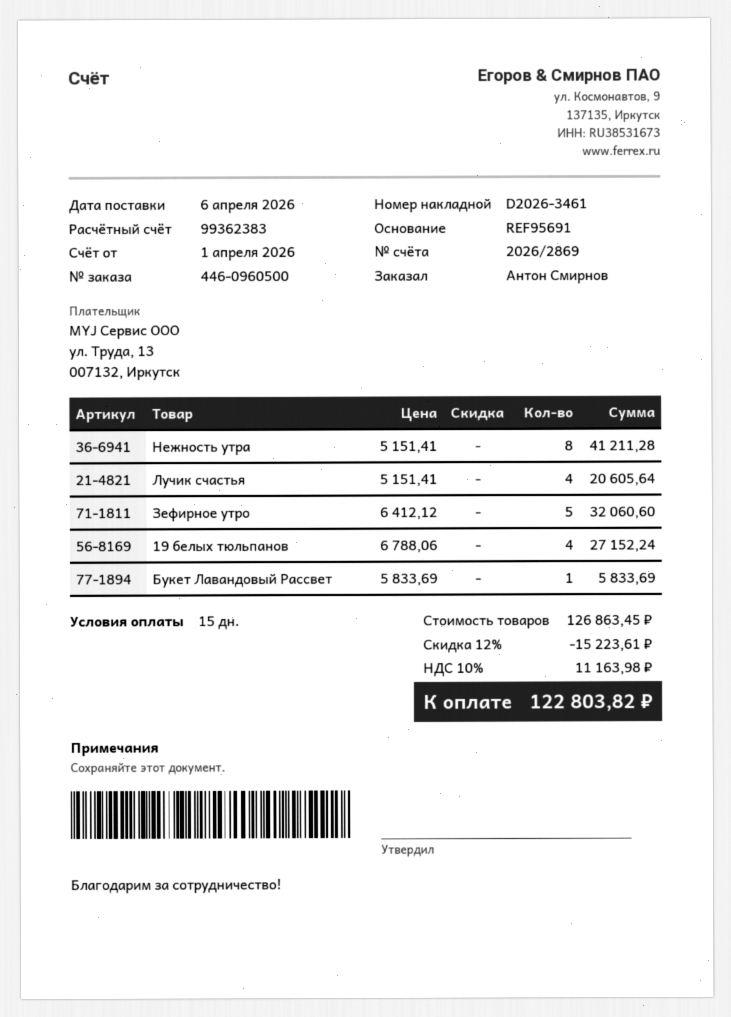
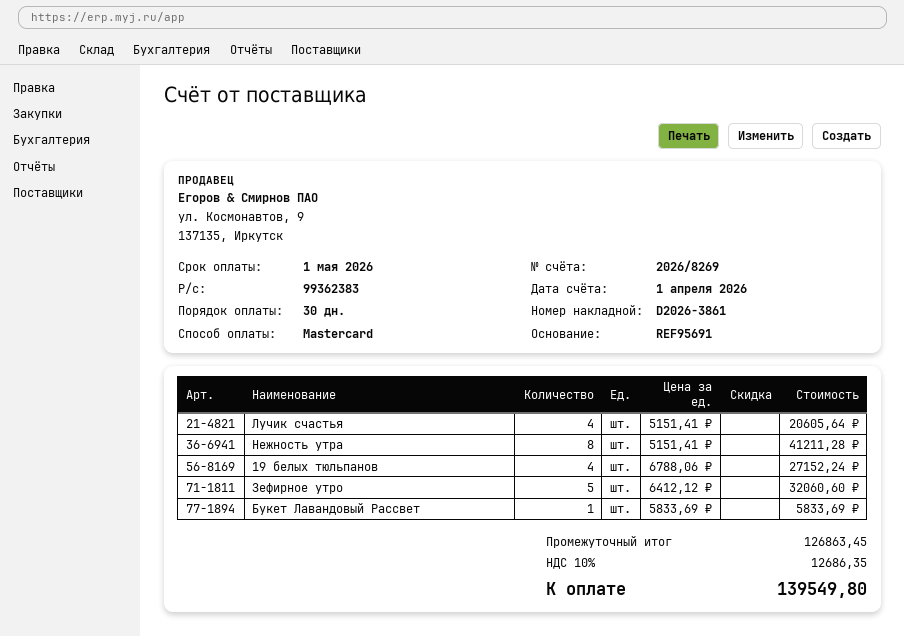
delivery note number: D2026-3461 -> D2026-3861
invoice number: 2026/2869 -> 2026/8269
payment terms: 15 days -> 30 days
discount: 12% = 15223.61 -> none
tax: 10% = 11163.98 -> 10% = 12686.35
total: 122803.82 -> 139549.80

